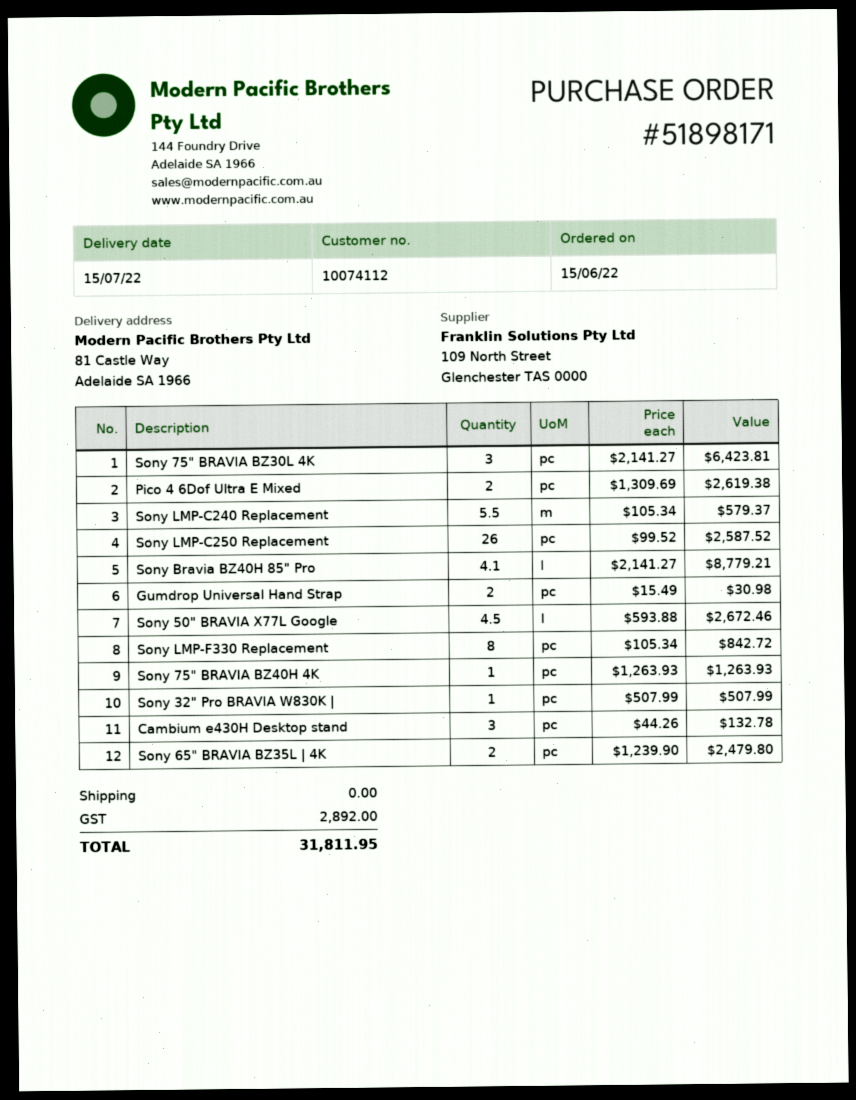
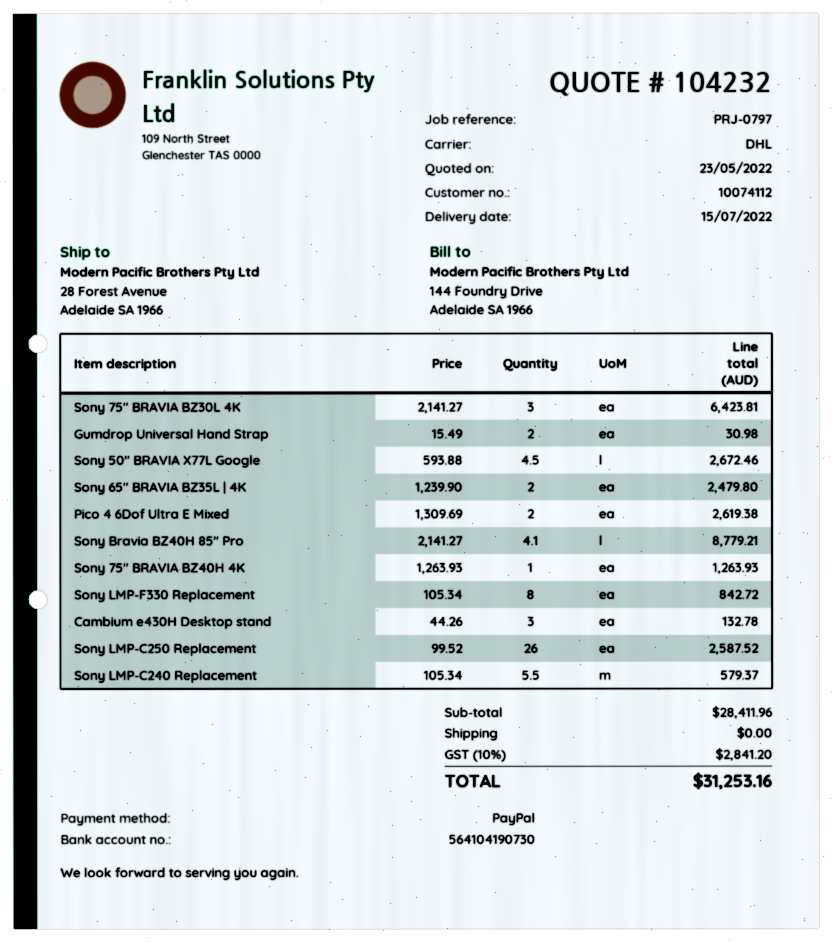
ship to: 81 Castle Way, Adelaide SA 1966 -> 28 Forest Avenue, Adelaide SA 1966
Sony 32" Pro BRAVIA W830K |: 1 x 507.99 = 507.99 -> none
tax: 2892.00 -> 2841.20
total: 31811.95 -> 31253.16

